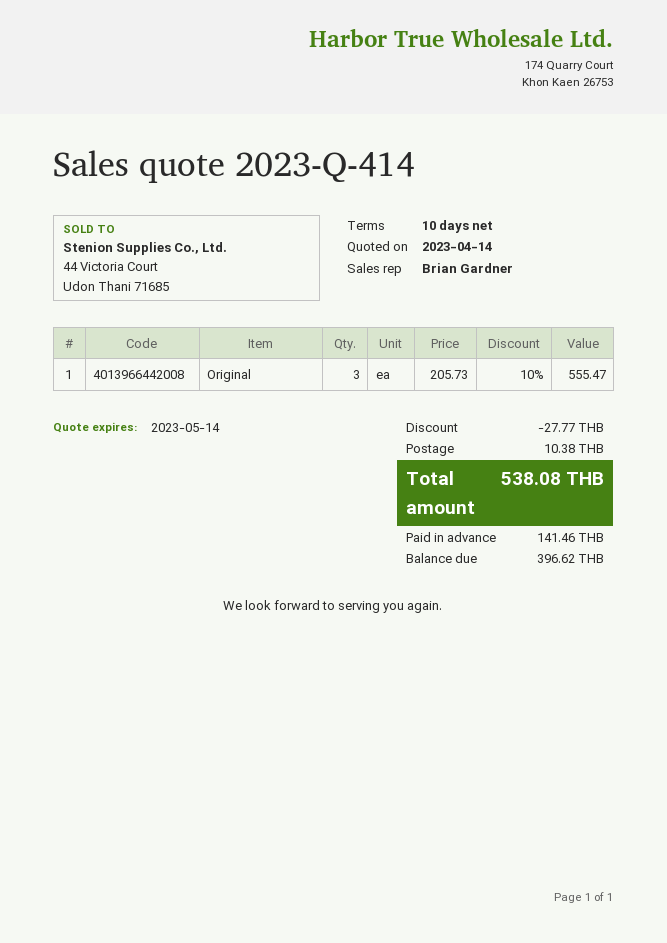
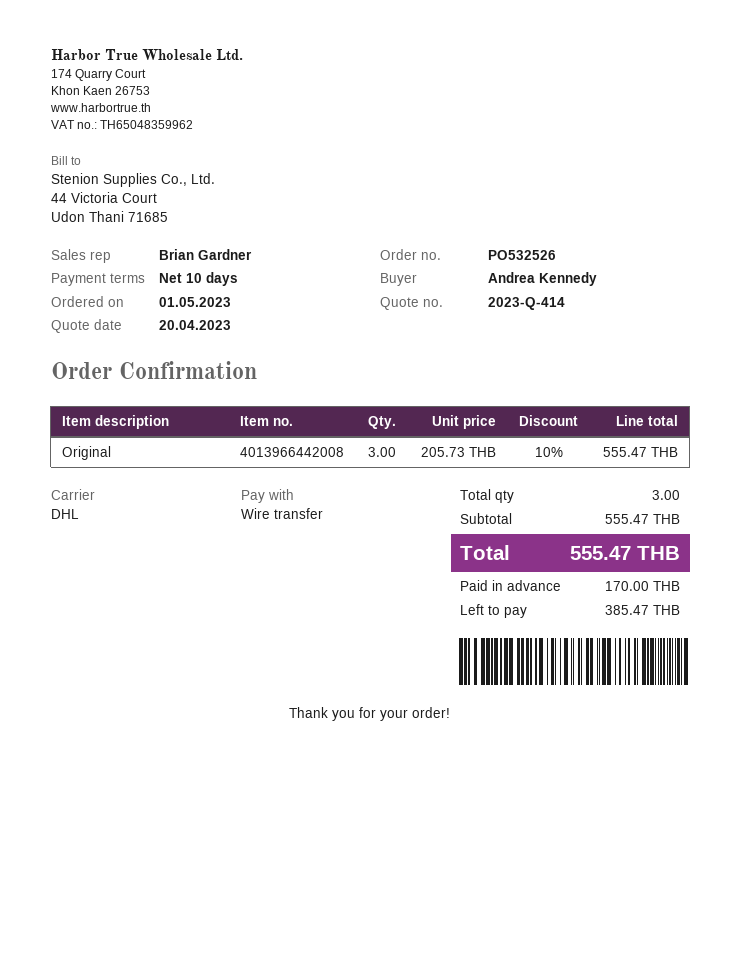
quote date: 2023-04-14 -> 2023-04-20
discount: 27.77 -> none
shipping: 10.38 -> none
total: 538.08 -> 555.47
deposit: 141.46 -> 170.00
balance: 396.62 -> 385.47

